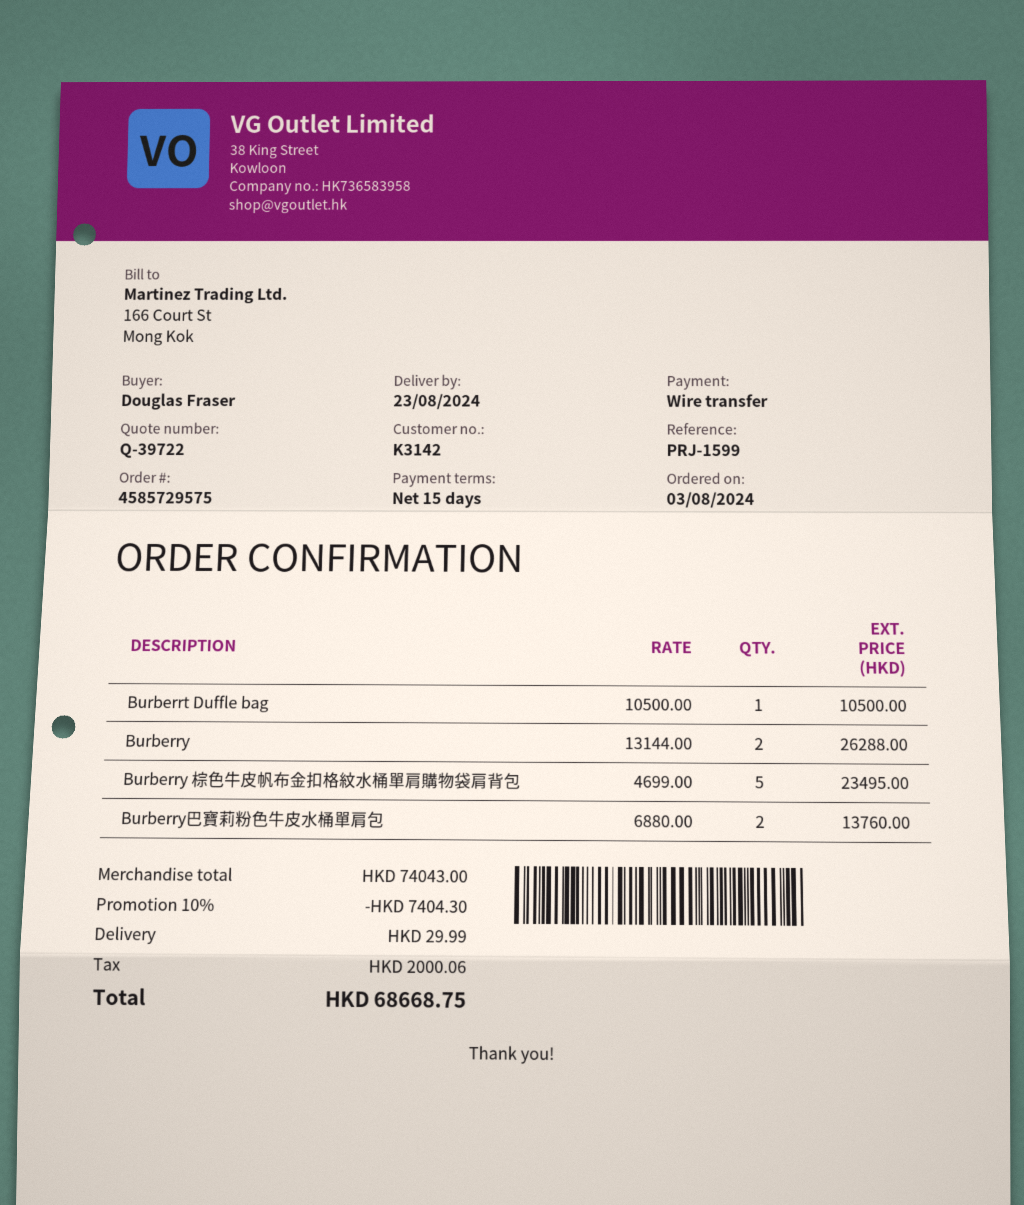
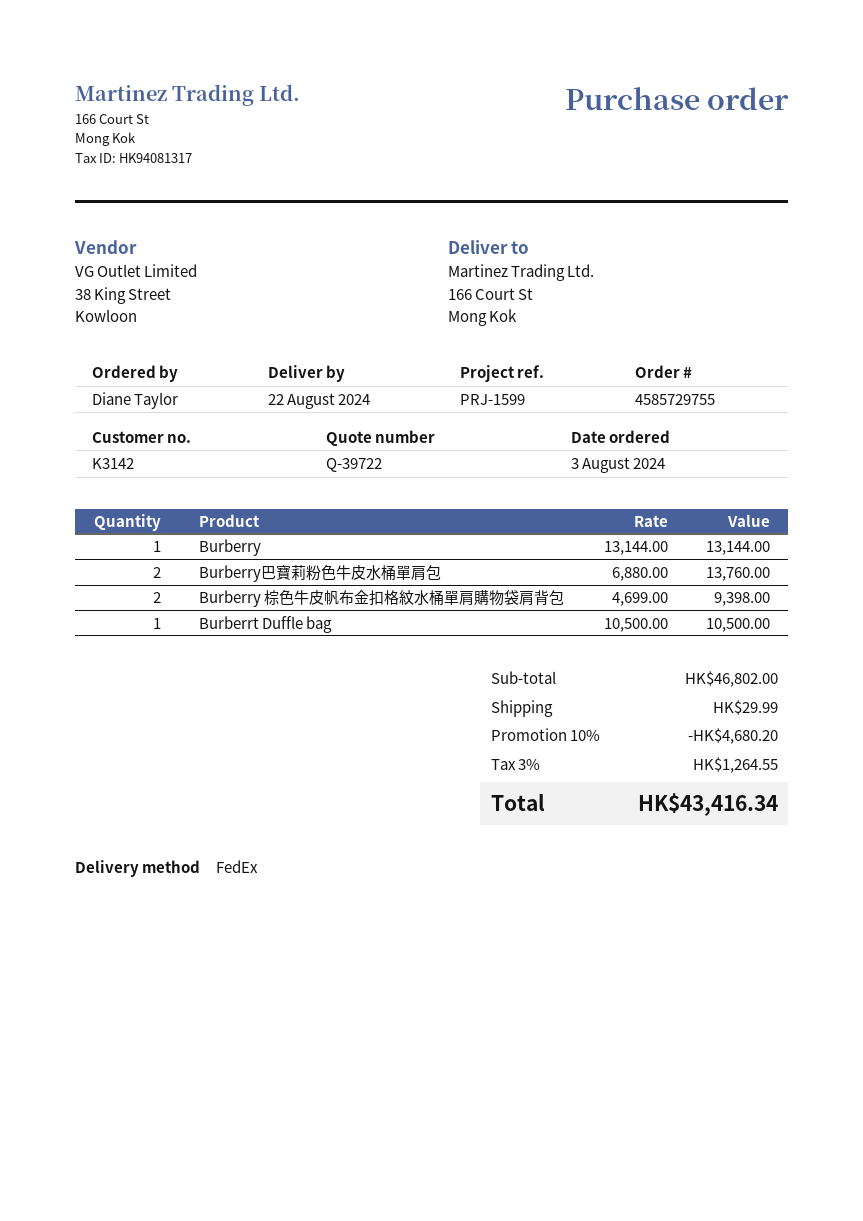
order number: 4585729575 -> 4585729755
delivery date: 2024-08-23 -> 2024-08-22
ordered by: Douglas Fraser -> Diane Taylor
Burberry: 2 x 13144.00 = 26288.00 -> 1 x 13144.00 = 13144.00
Burberry 棕色牛皮帆布金扣格紋水桶單肩購物袋肩背包: 5 x 4699.00 = 23495.00 -> 2 x 4699.00 = 9398.00
subtotal: 74043.00 -> 46802.00
discount: 10% = 7404.30 -> 10% = 4680.20
tax: 2000.06 -> 1264.55
total: 68668.75 -> 43416.34

